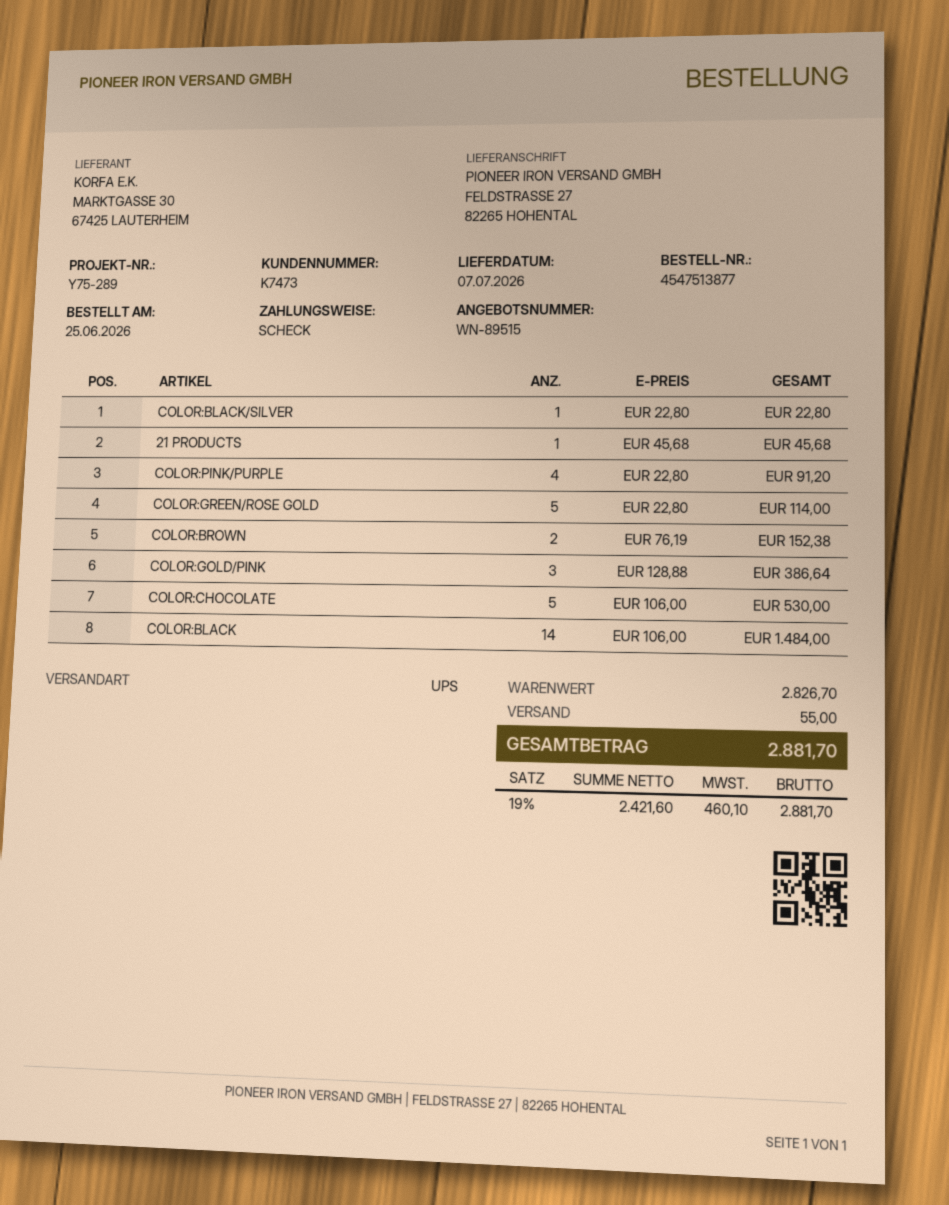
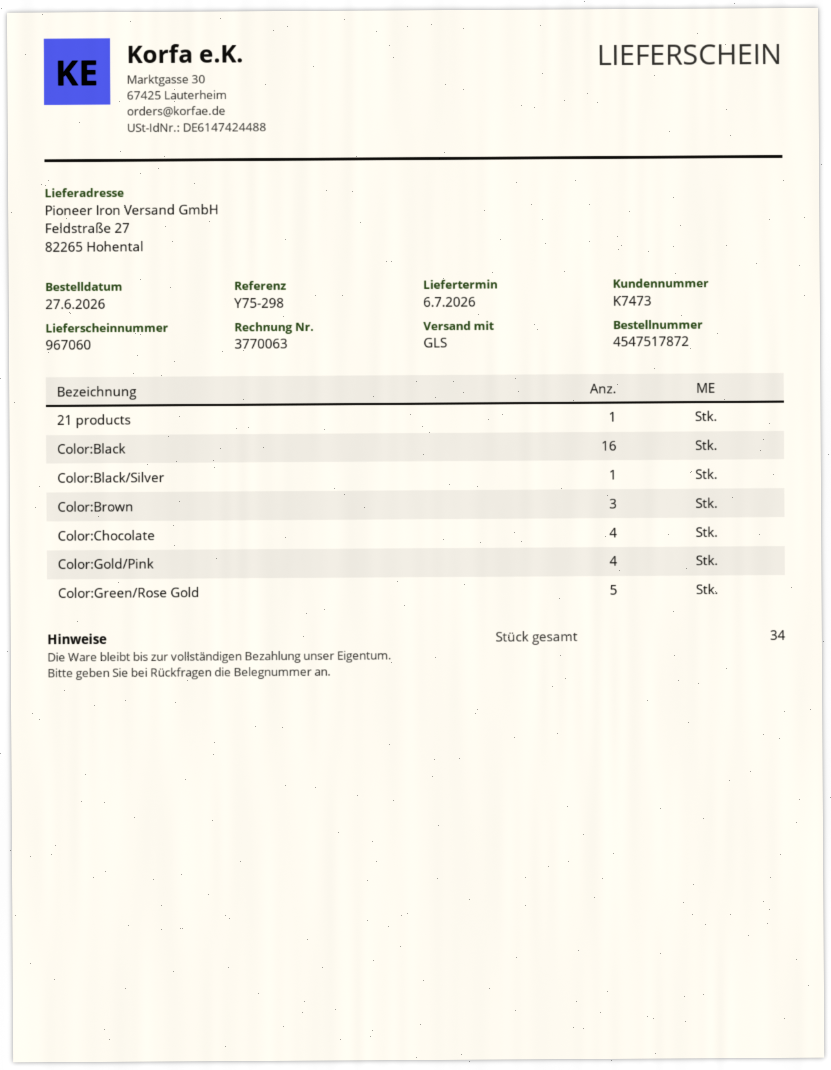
order number: 4547513877 -> 4547517872
order date: 2026-06-25 -> 2026-06-27
delivery date: 2026-07-07 -> 2026-07-06
reference: Y75-289 -> Y75-298
shipping method: UPS -> GLS
COLOR:PINK/PURPLE: 4 -> none
COLOR:BROWN: 2 -> 3
COLOR:GOLD/PINK: 3 -> 4
COLOR:CHOCOLATE: 5 -> 4
COLOR:BLACK: 14 -> 16

